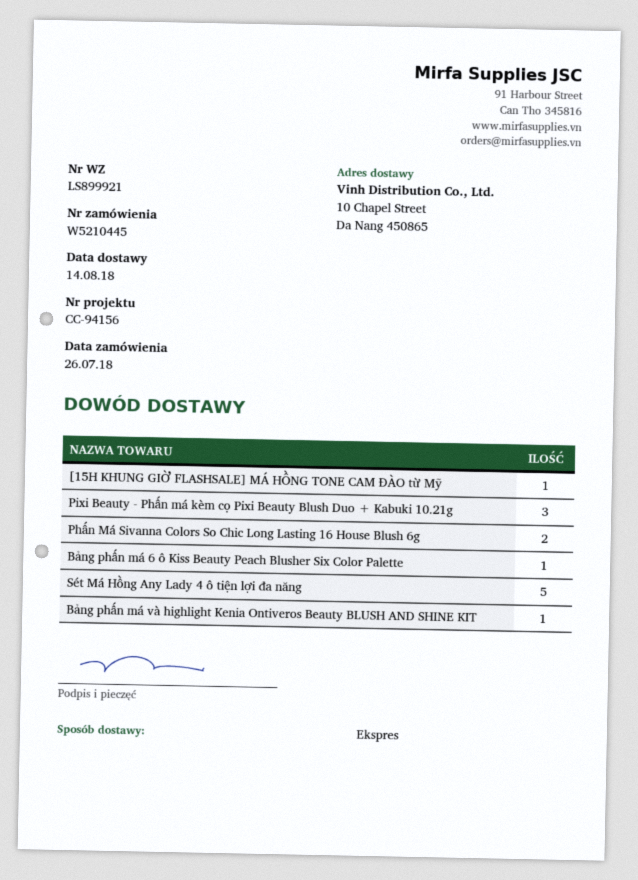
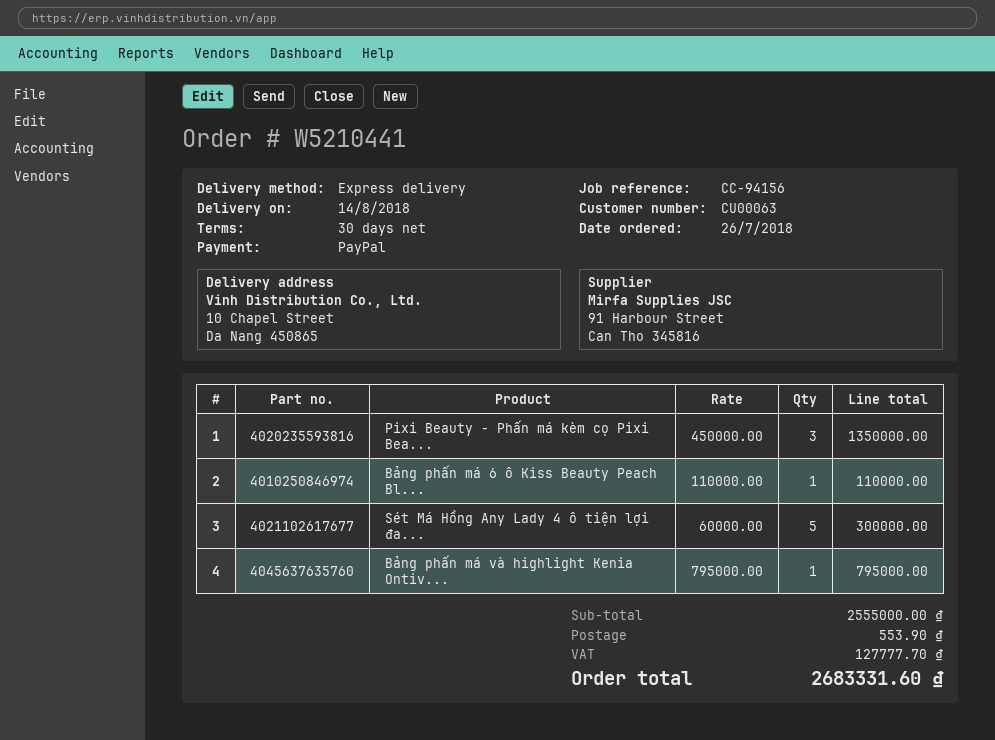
order number: W5210445 -> W5210441
[15H KHUNG GIỜ FLASHSALE] MÁ HỒNG TONE CAM ĐÀO từ Mỹ: 1 -> none
Phấn Má Sivanna Colors So Chic Long Lasting 16 House Blush 6g: 2 -> none

